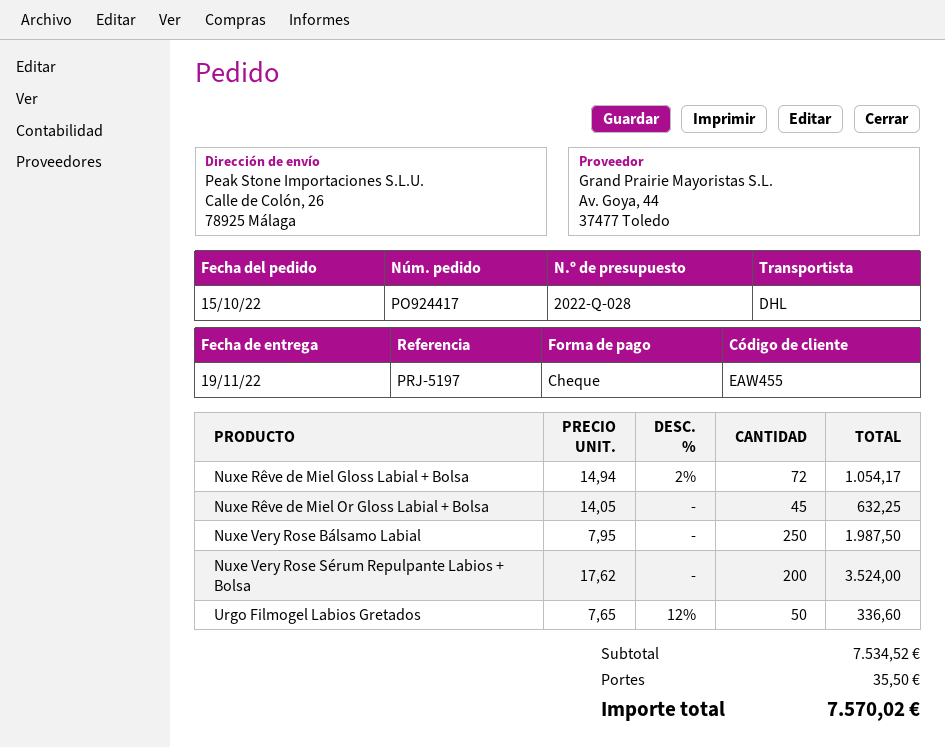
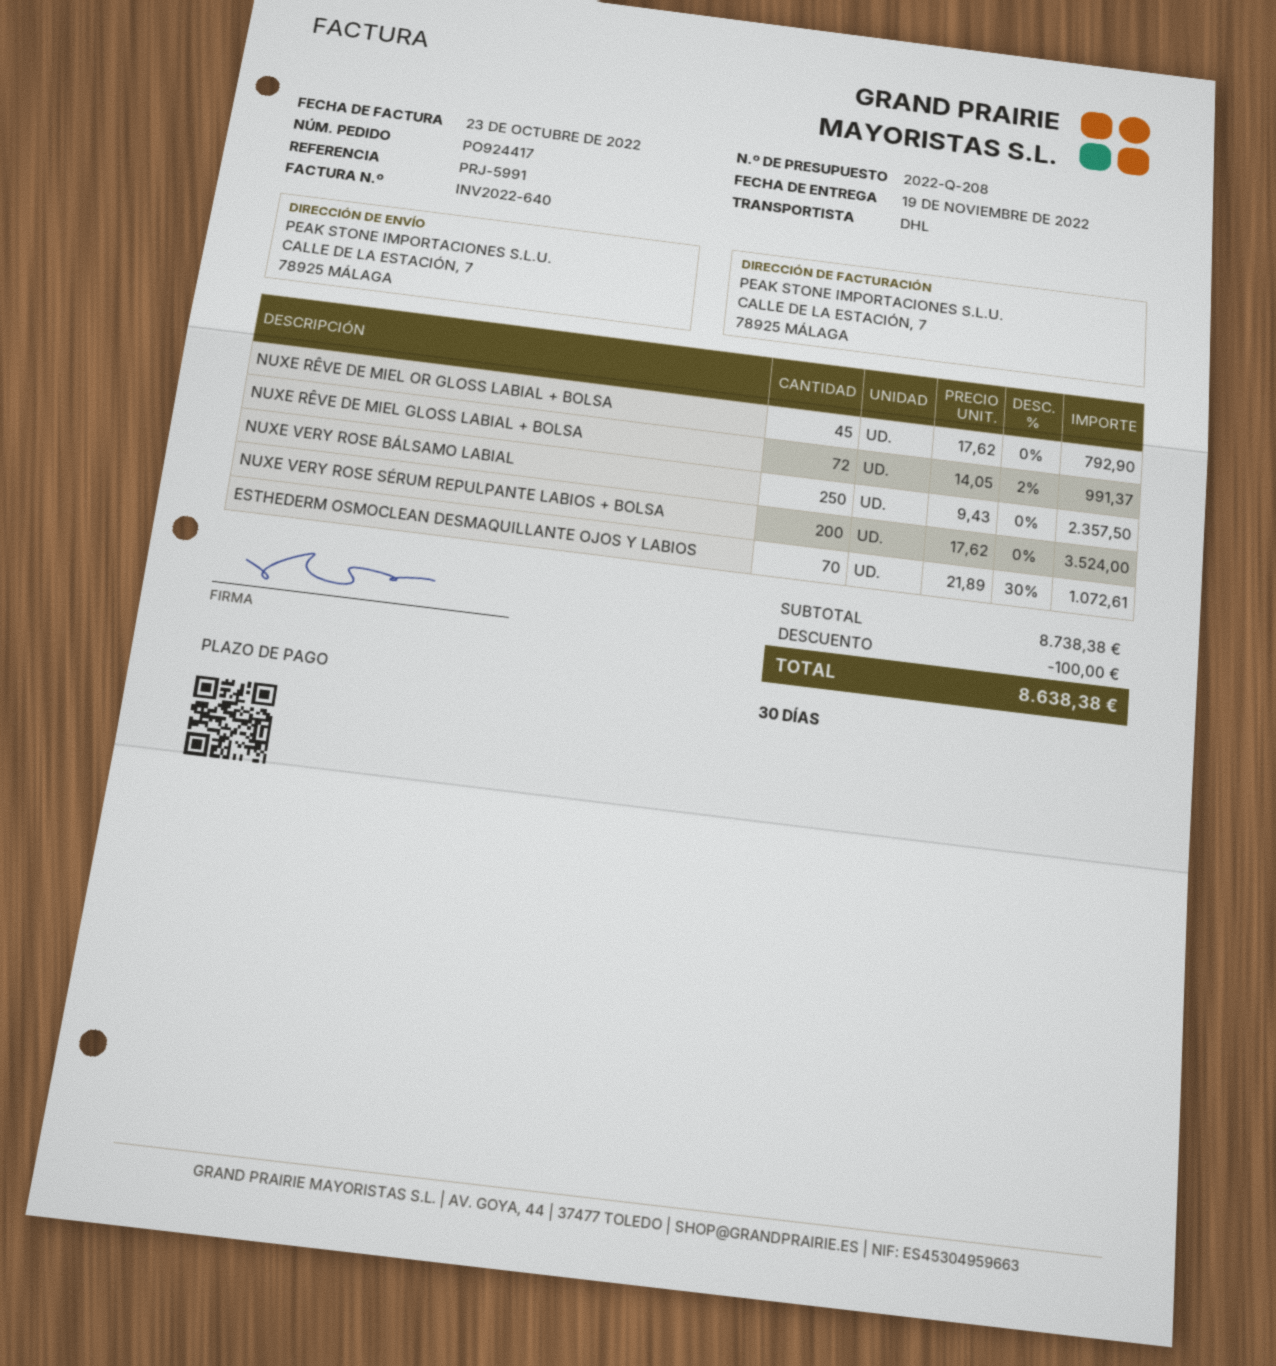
quote number: 2022-Q-028 -> 2022-Q-208
reference: PRJ-5197 -> PRJ-5991
ship to: Calle de Colón, 26, 78925 Málaga -> CALLE DE LA ESTACIÓN, 7, 78925 MÁLAGA
Nuxe Rêve de Miel Gloss Labial + Bolsa: 72 x 14.94 - 2% = 1054.17 -> 72 x 14.05 - 2% = 991.37
Nuxe Rêve de Miel Or Gloss Labial + Bolsa: 45 x 14.05 = 632.25 -> 45 x 17.62 = 792.90
Nuxe Very Rose Bálsamo Labial: 250 x 7.95 = 1987.50 -> 250 x 9.43 = 2357.50
Urgo Filmogel Labios Gretados: 50 x 7.65 - 12% = 336.60 -> none
ESTHEDERM OSMOCLEAN DESMAQUILLANTE OJOS Y LABIOS: none -> 70 x 21.89 - 30% = 1072.61
subtotal: 7534.52 -> 8738.38
discount: none -> 100.00
shipping: 35.50 -> none
total: 7570.02 -> 8638.38

